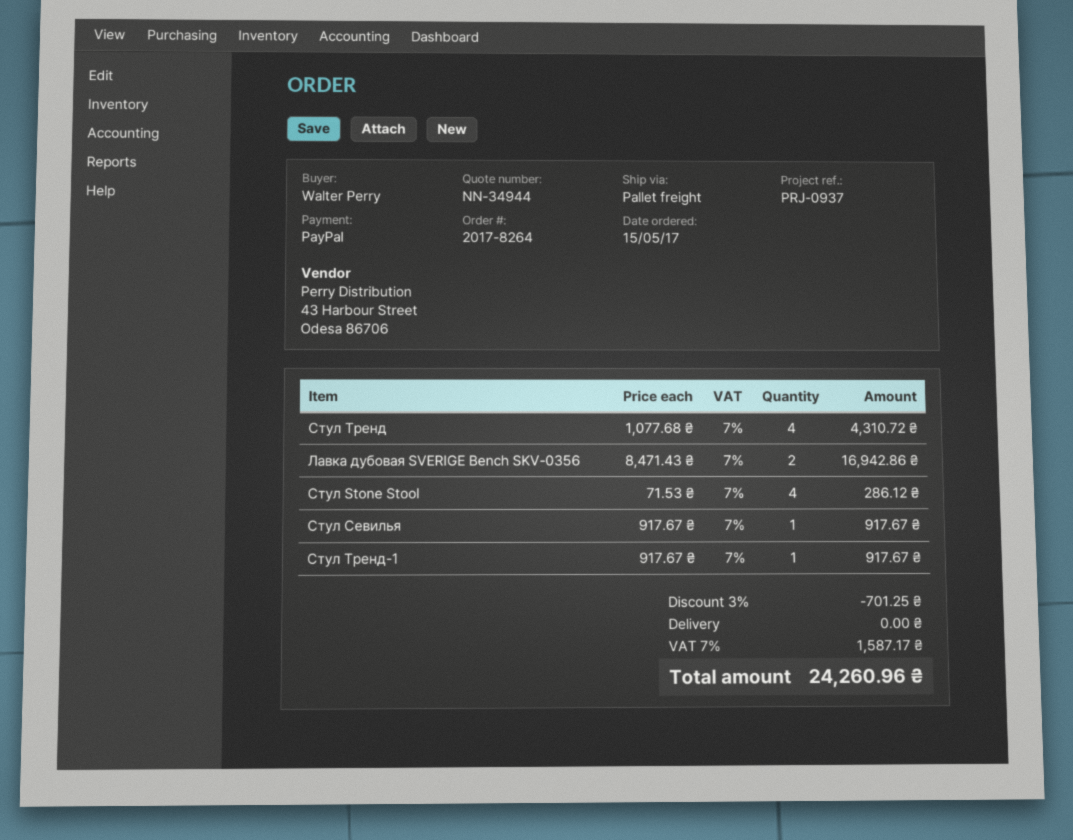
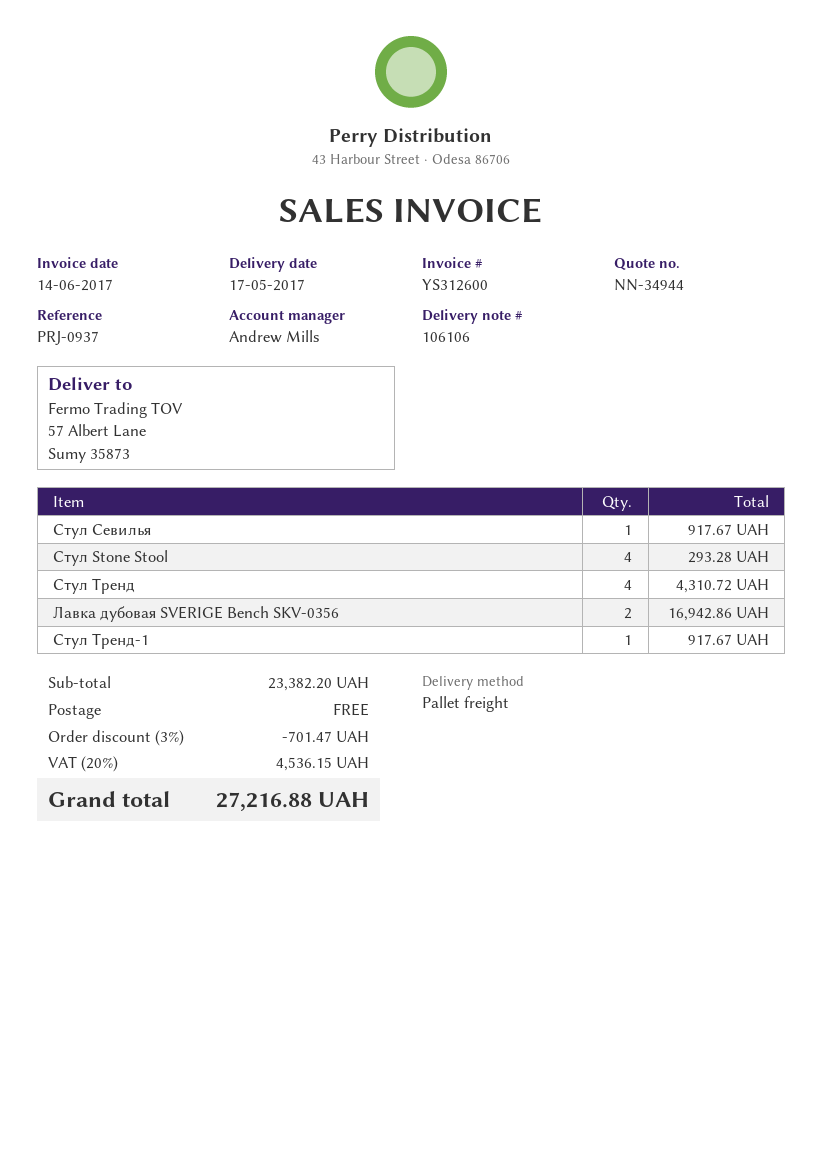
Стул Stone Stool: 4 for 286.12 -> 4 for 293.28
discount: 3% = 701.25 -> 3% = 701.47
tax: 7% = 1587.17 -> 20% = 4536.15
total: 24260.96 -> 27216.88

